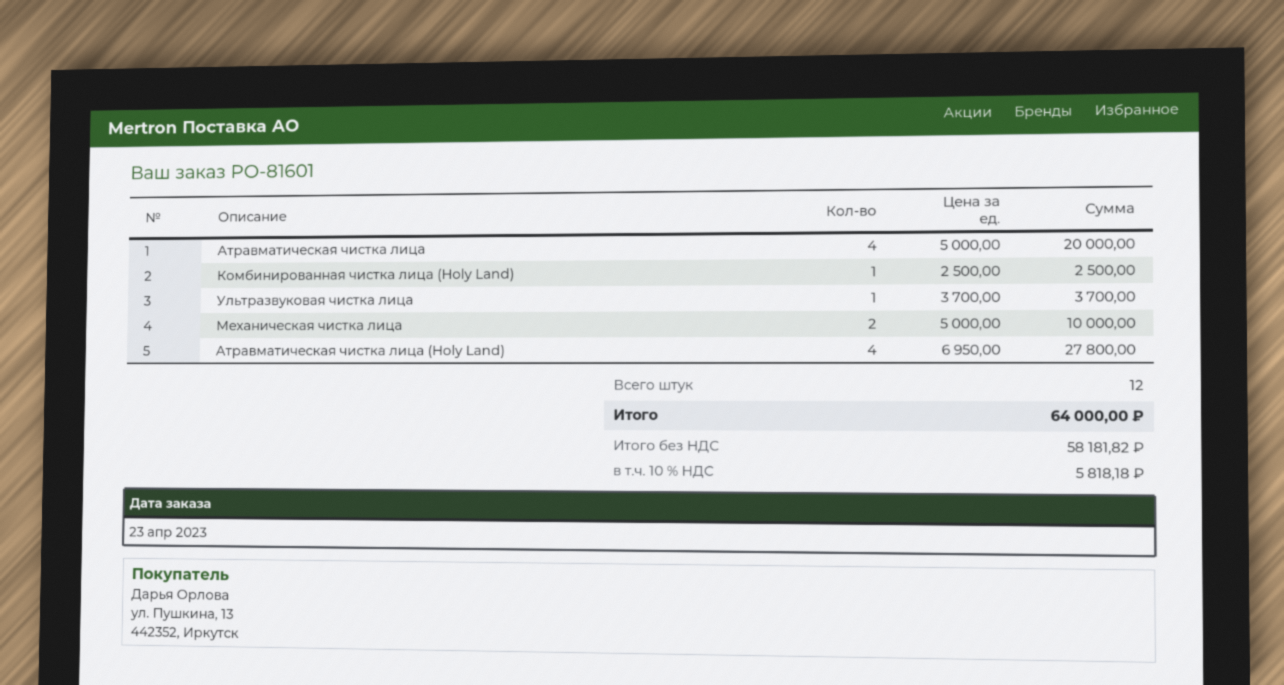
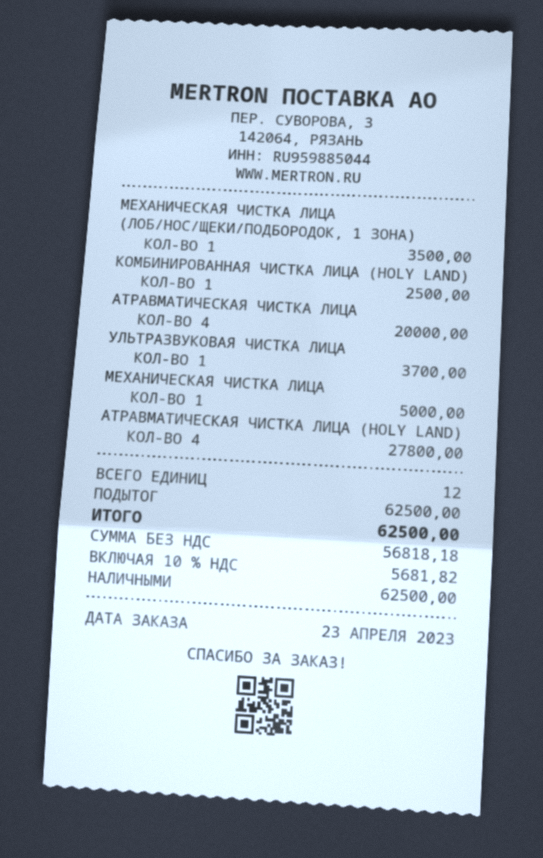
Механическая чистка лица: 2 for 10000.00 -> 1 for 5000.00
МЕХАНИЧЕСКАЯ ЧИСТКА ЛИЦА (ЛОБ/НОС/ЩЕКИ/ПОДБОРОДОК, 1 ЗОНА): none -> 1 for 3500.00
net: 58181.82 -> 56818.18
tax: 10% = 5818.18 -> 10% = 5681.82
total: 64000.00 -> 62500.00

